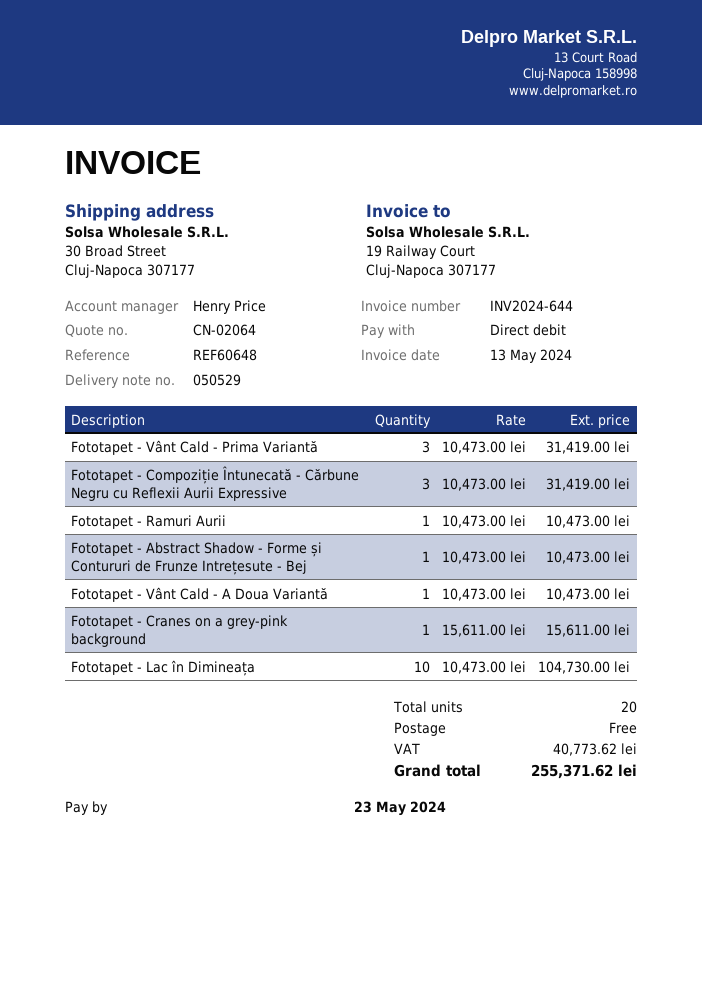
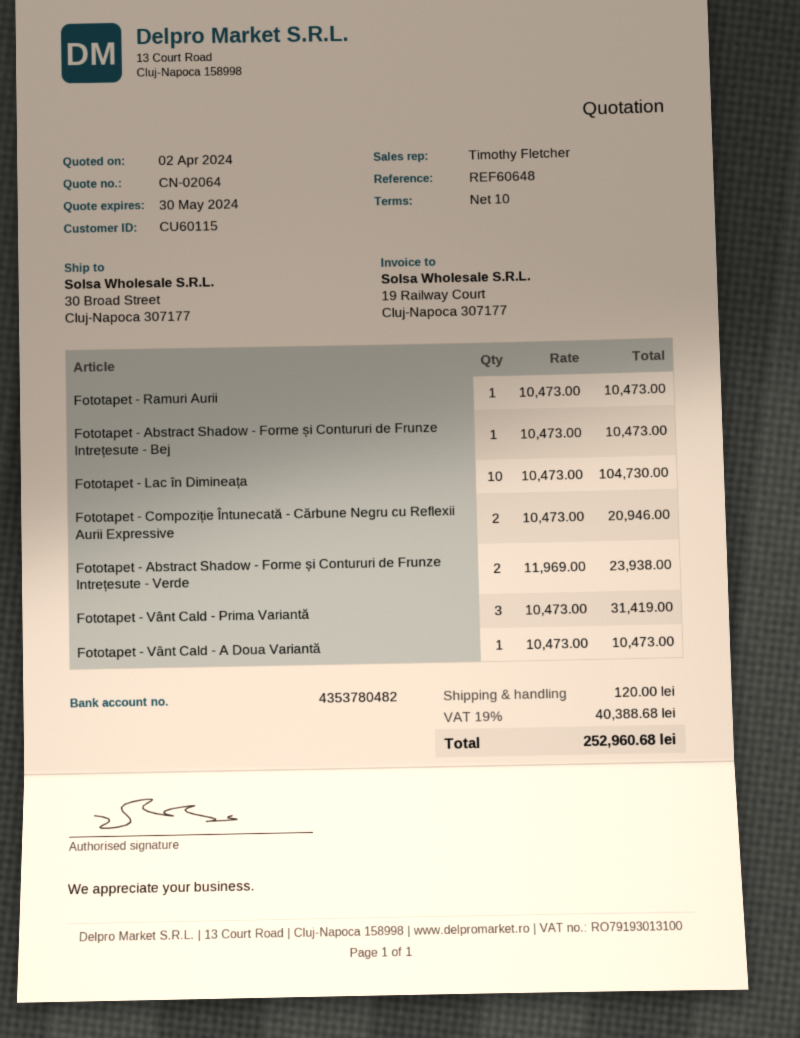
sales rep: Henry Price -> Timothy Fletcher
Fototapet - Compoziție Întunecată - Cărbune Negru cu Reflexii Aurii Expressive: 3 x 10473.00 = 31419.00 -> 2 x 10473.00 = 20946.00
Fototapet - Cranes on a grey-pink background: 1 x 15611.00 = 15611.00 -> none
Fototapet - Abstract Shadow - Forme și Contururi de Frunze Intrețesute - Verde: none -> 2 x 11969.00 = 23938.00
shipping: 0.00 -> 120.00
tax: 40773.62 -> 40388.68
total: 255371.62 -> 252960.68

